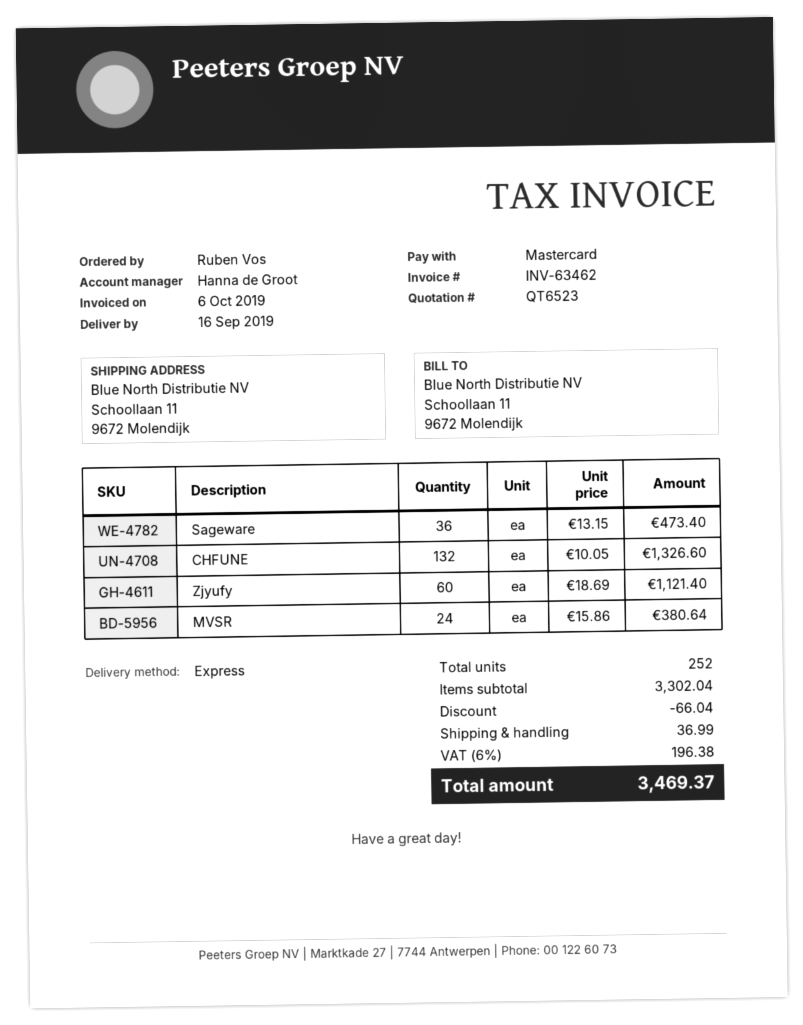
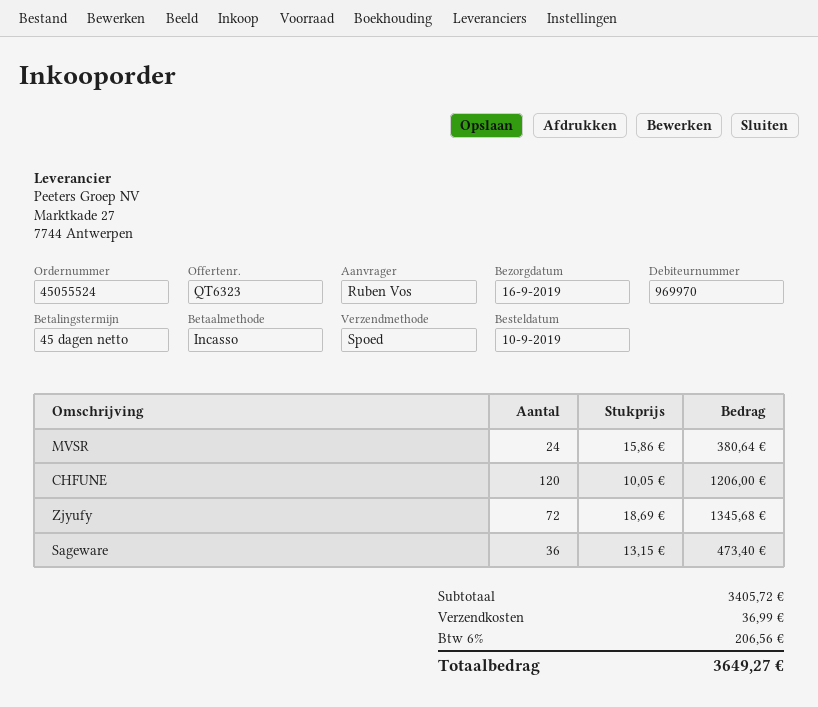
quote number: QT6523 -> QT6323
payment method: Mastercard -> direct debit
CHFUNE: 132 x 10.05 = 1326.60 -> 120 x 10.05 = 1206.00
Zjyufy: 60 x 18.69 = 1121.40 -> 72 x 18.69 = 1345.68
subtotal: 3302.04 -> 3405.72
discount: 66.04 -> none
tax: 6% = 196.38 -> 6% = 206.56
total: 3469.37 -> 3649.27

